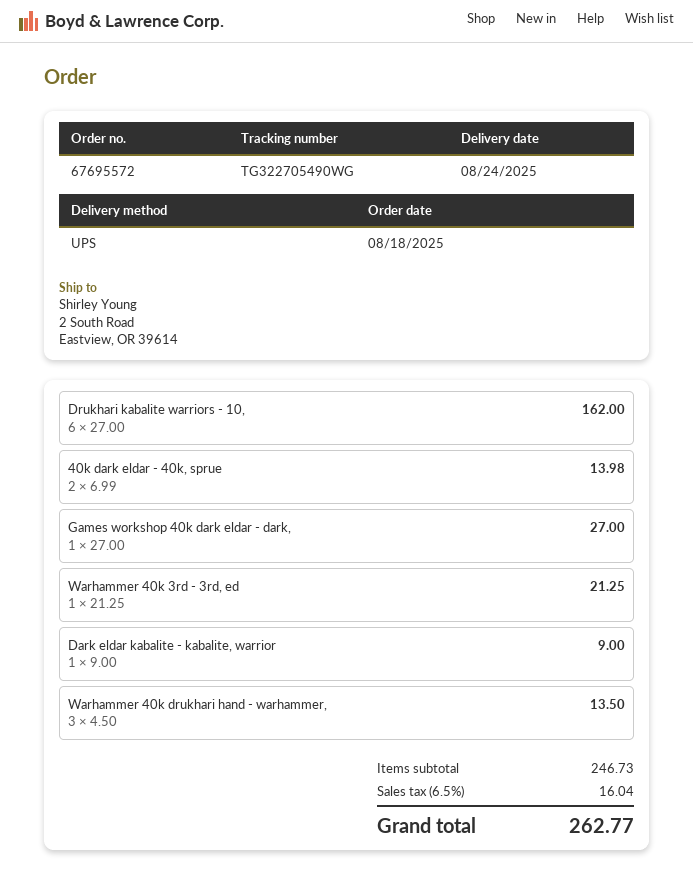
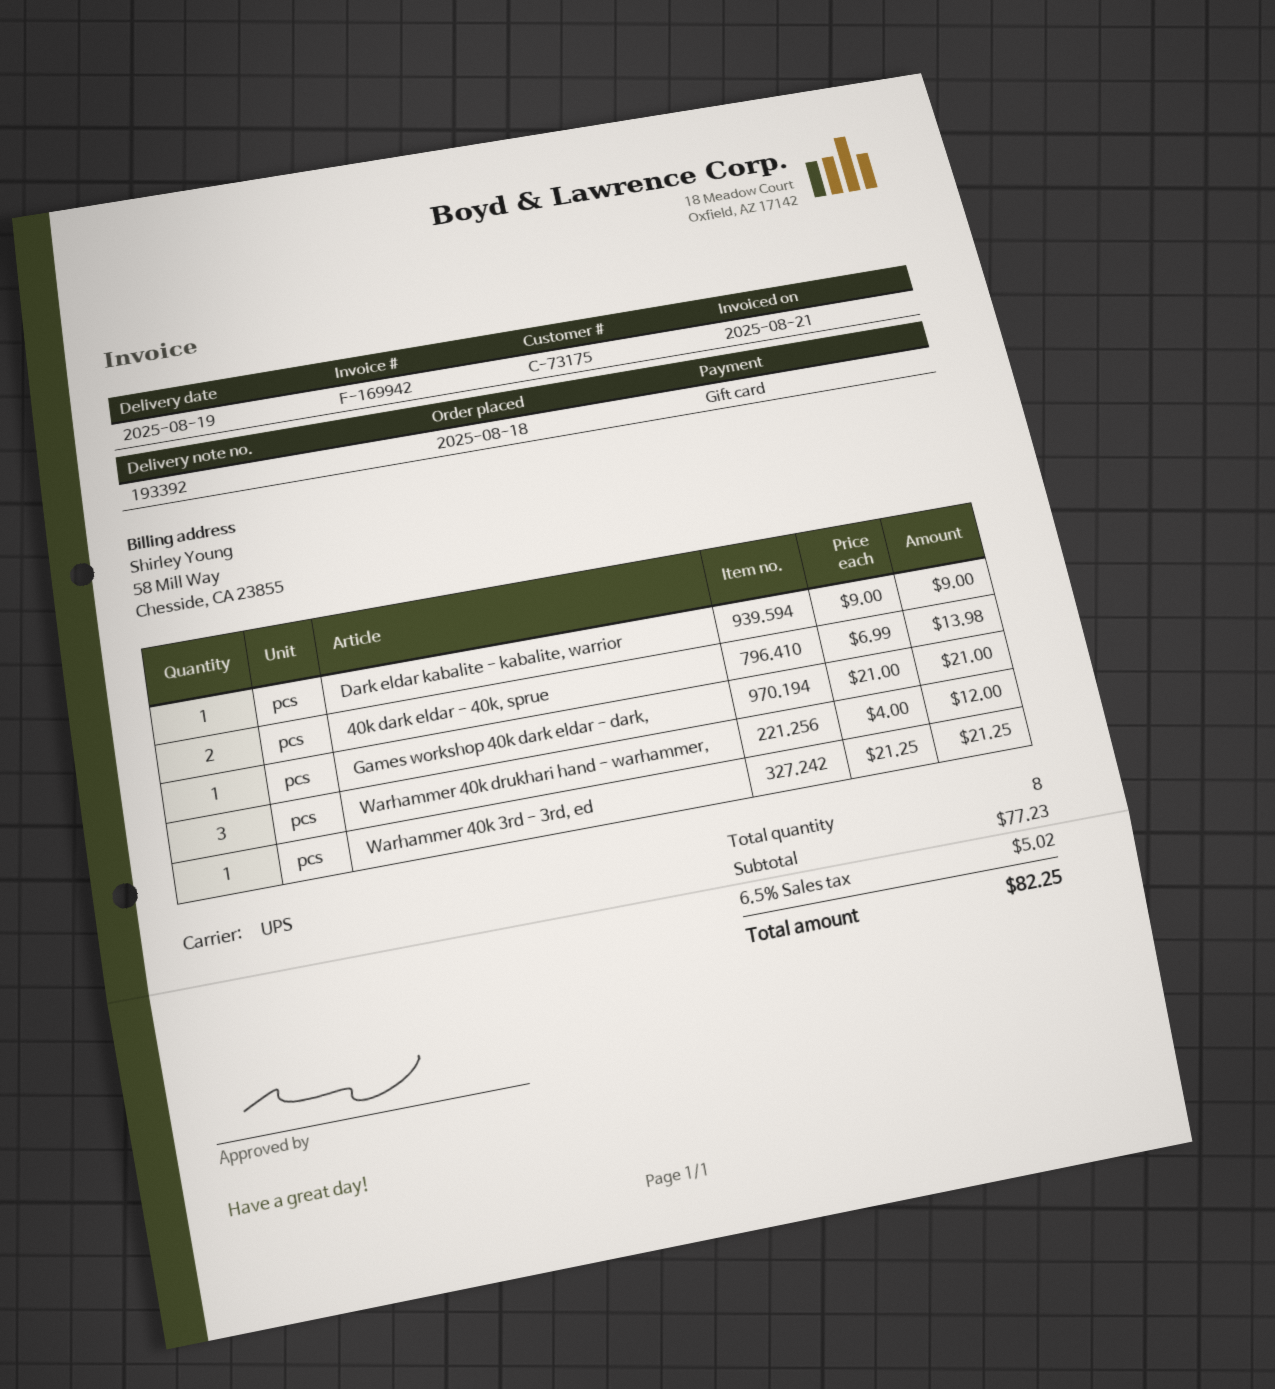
delivery date: 2025-08-24 -> 2025-08-19
Drukhari kabalite warriors - 10,: 6 x 27.00 = 162.00 -> none
Games workshop 40k dark eldar - dark,: 1 x 27.00 = 27.00 -> 1 x 21.00 = 21.00
Warhammer 40k drukhari hand - warhammer,: 3 x 4.50 = 13.50 -> 3 x 4.00 = 12.00
subtotal: 246.73 -> 77.23
tax: 6.5% = 16.04 -> 6.5% = 5.02
total: 262.77 -> 82.25

